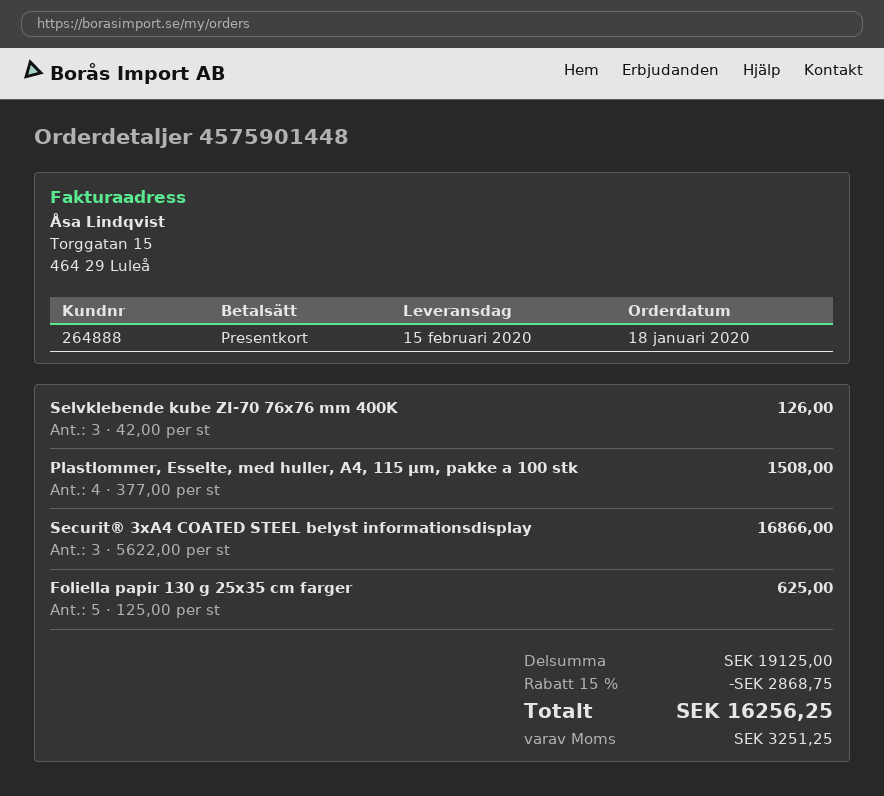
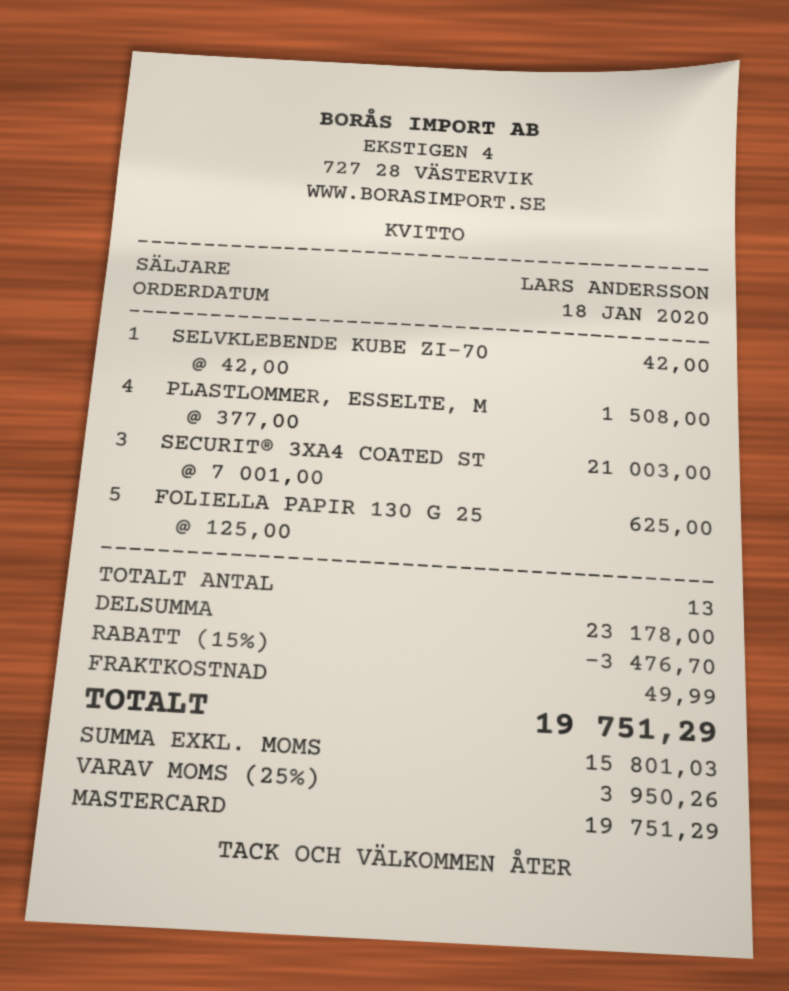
payment method: gift card -> Mastercard
Selvklebende kube ZI-70 76x76 mm 400K: 3 x 42.00 = 126.00 -> 1 x 42.00 = 42.00
Securit® 3xA4 COATED STEEL belyst informationsdisplay: 3 x 5622.00 = 16866.00 -> 3 x 7001.00 = 21003.00
subtotal: 19125.00 -> 23178.00
discount: 15% = 2868.75 -> 15% = 3476.70
shipping: none -> 49.99
tax: 3251.25 -> 3950.26
total: 16256.25 -> 19751.29

